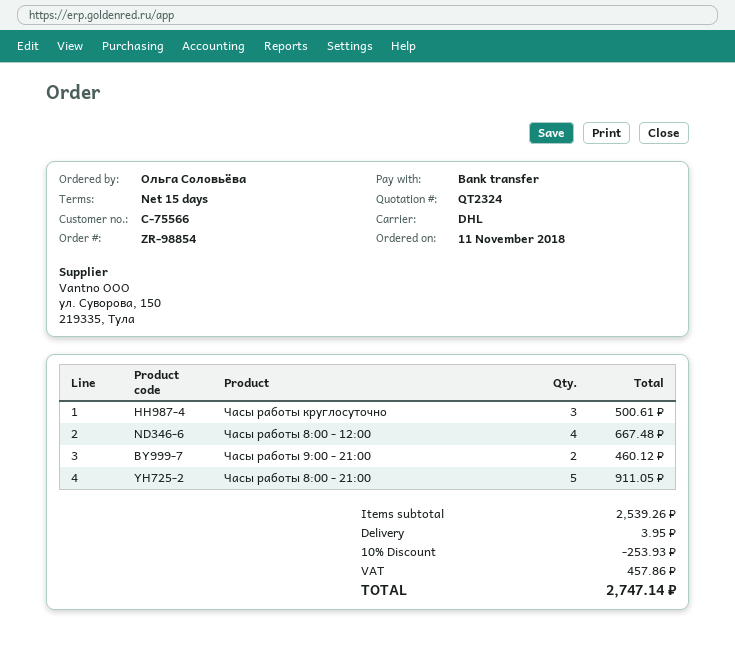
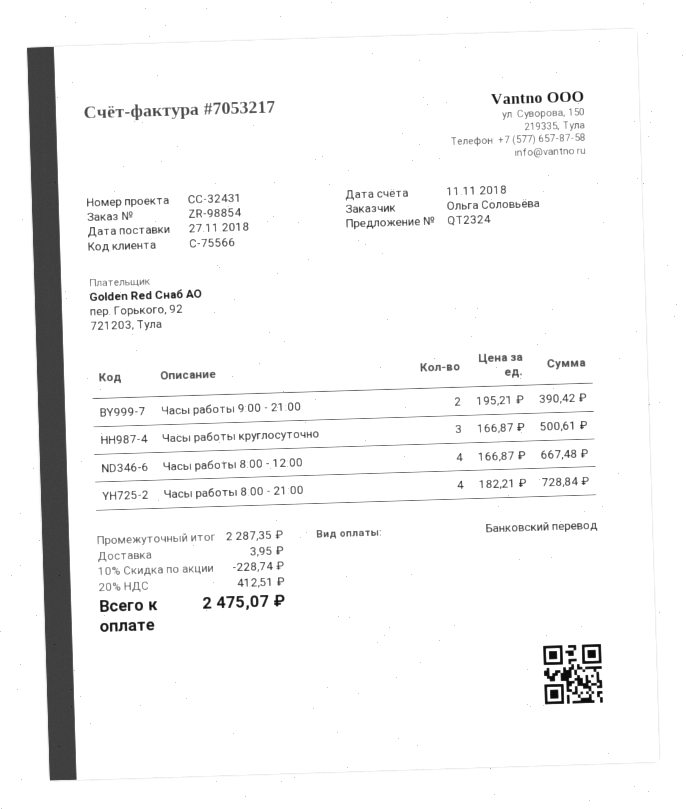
Часы работы 9:00 - 21:00: 2 for 460.12 -> 2 for 390.42
Часы работы 8:00 - 21:00: 5 for 911.05 -> 4 for 728.84
subtotal: 2539.26 -> 2287.35
discount: 10% = 253.93 -> 10% = 228.74
tax: 457.86 -> 412.51
total: 2747.14 -> 2475.07

